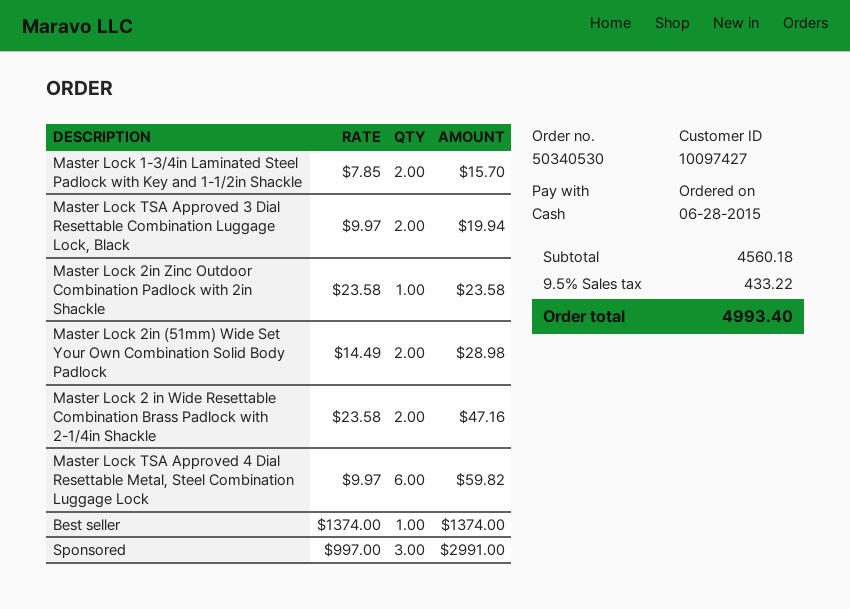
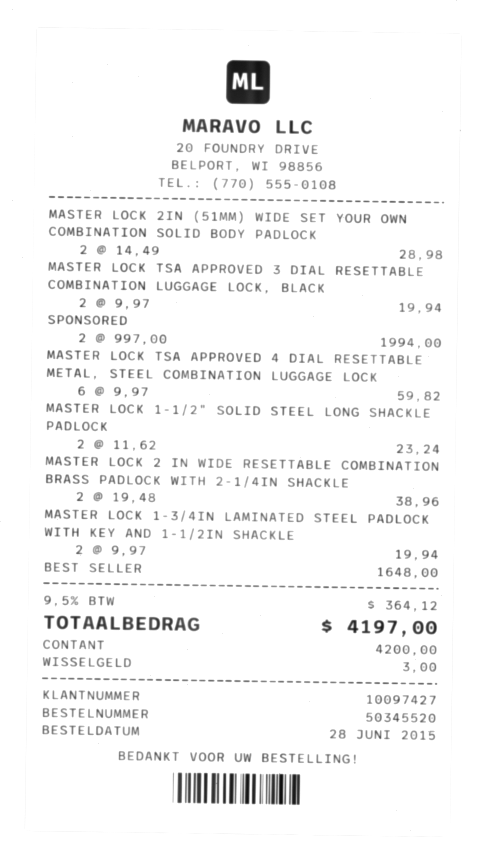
order number: 50340530 -> 50345520
Master Lock 1-3/4in Laminated Steel Padlock with Key and 1-1/2in Shackle: 2 x 7.85 = 15.70 -> 2 x 9.97 = 19.94
Master Lock 2in Zinc Outdoor Combination Padlock with 2in Shackle: 1 x 23.58 = 23.58 -> none
Master Lock 2 in Wide Resettable Combination Brass Padlock with 2-1/4in Shackle: 2 x 23.58 = 47.16 -> 2 x 19.48 = 38.96
Best seller: 1 x 1374.00 = 1374.00 -> 1 x 1648.00 = 1648.00
Sponsored: 3 x 997.00 = 2991.00 -> 2 x 997.00 = 1994.00
MASTER LOCK 1-1/2" SOLID STEEL LONG SHACKLE PADLOCK: none -> 2 x 11.62 = 23.24
tax: 9.5% = 433.22 -> 9.5% = 364.12
total: 4993.40 -> 4197.00

